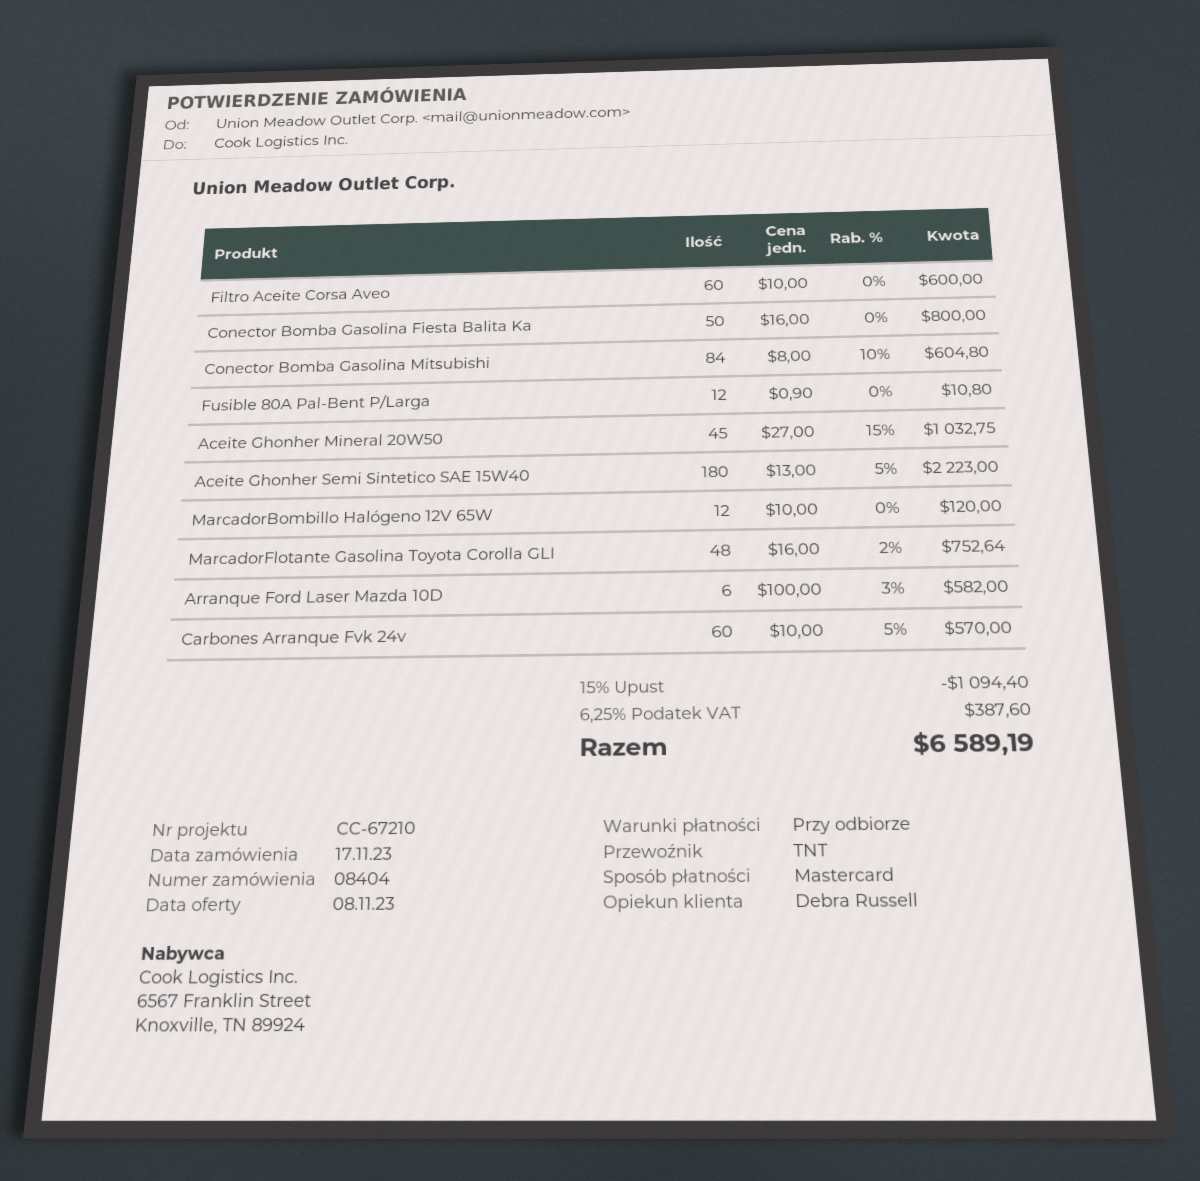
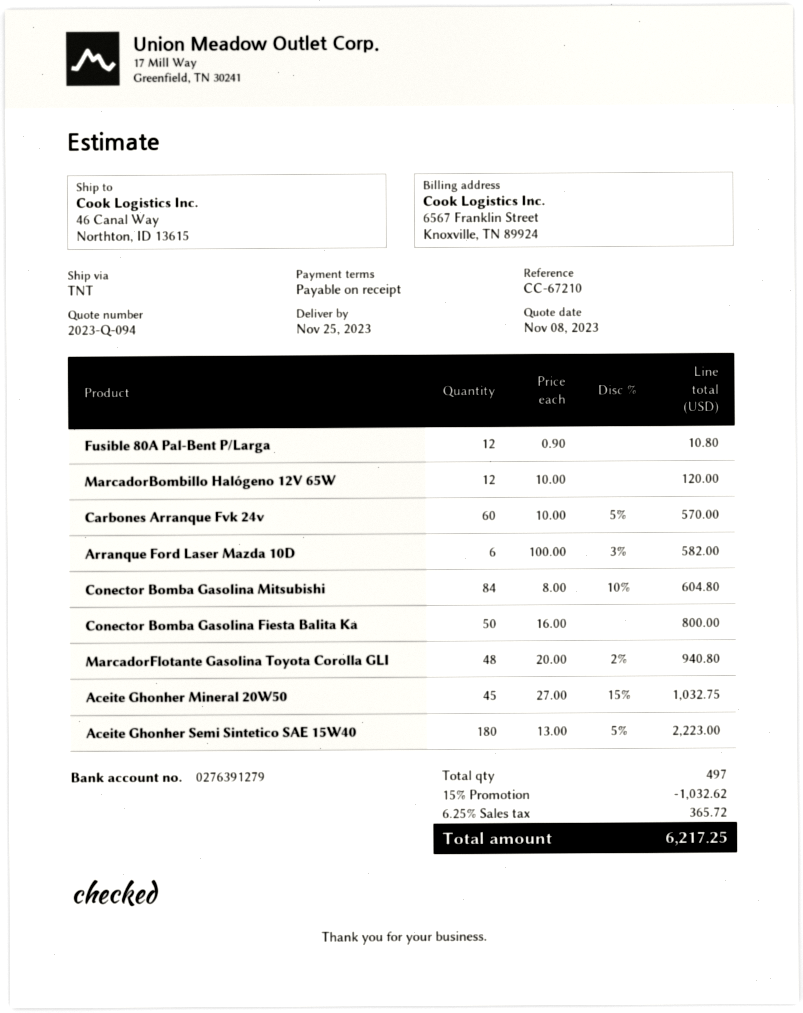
Filtro Aceite Corsa Aveo: 60 x 10.00 = 600.00 -> none
MarcadorFlotante Gasolina Toyota Corolla GLI: 48 x 16.00 - 2% = 752.64 -> 48 x 20.00 - 2% = 940.80
discount: 15% = 1094.40 -> 15% = 1032.62
tax: 6.25% = 387.60 -> 6.25% = 365.72
total: 6589.19 -> 6217.25

